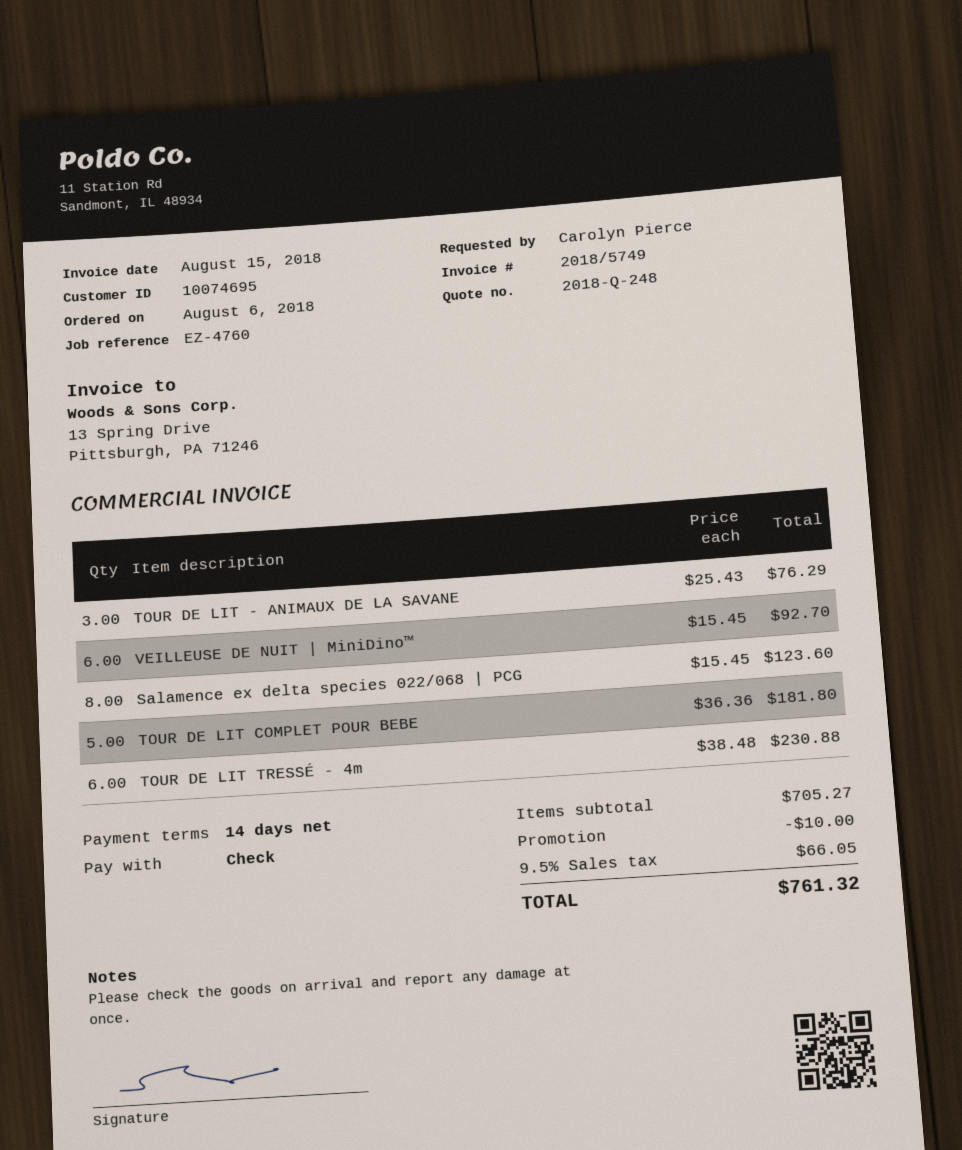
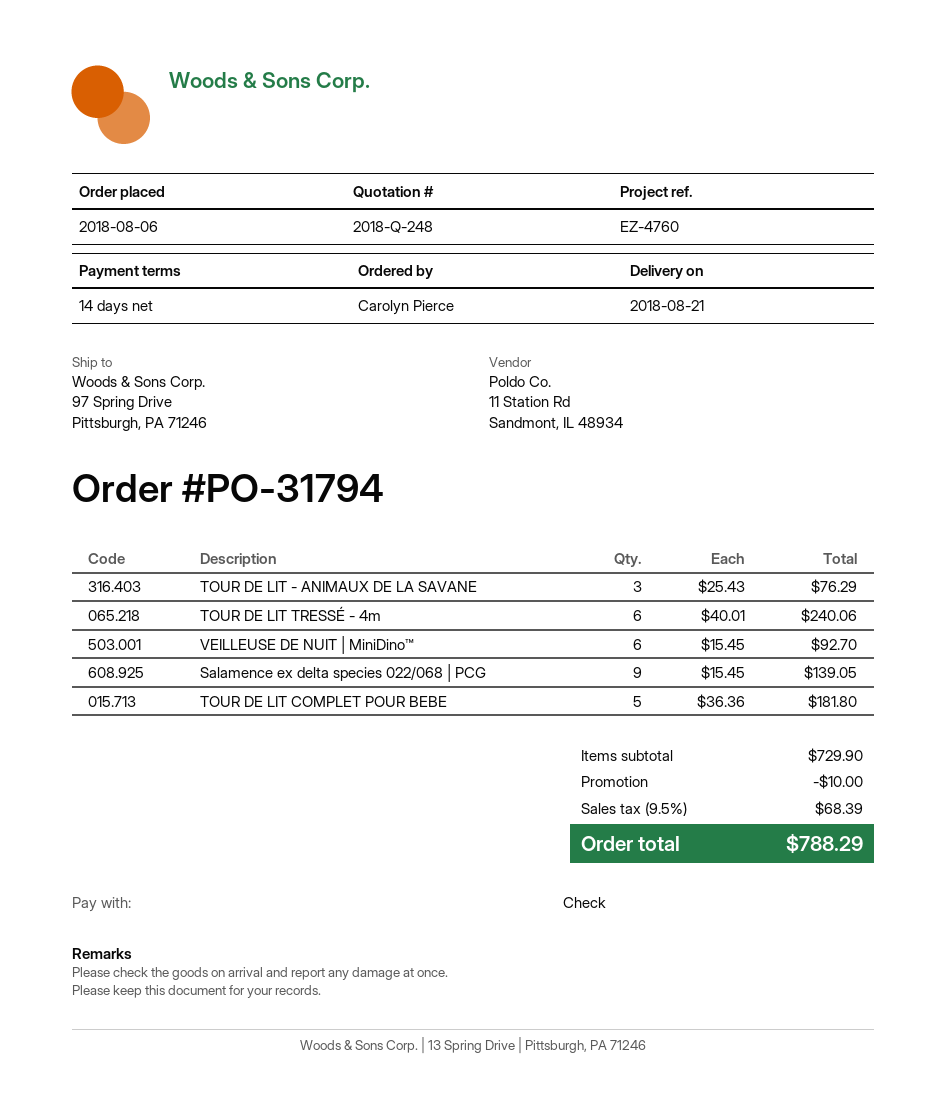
Salamence ex delta species 022/068 | PCG: 8 x 15.45 = 123.60 -> 9 x 15.45 = 139.05
TOUR DE LIT TRESSÉ - 4m: 6 x 38.48 = 230.88 -> 6 x 40.01 = 240.06
subtotal: 705.27 -> 729.90
tax: 9.5% = 66.05 -> 9.5% = 68.39
total: 761.32 -> 788.29

